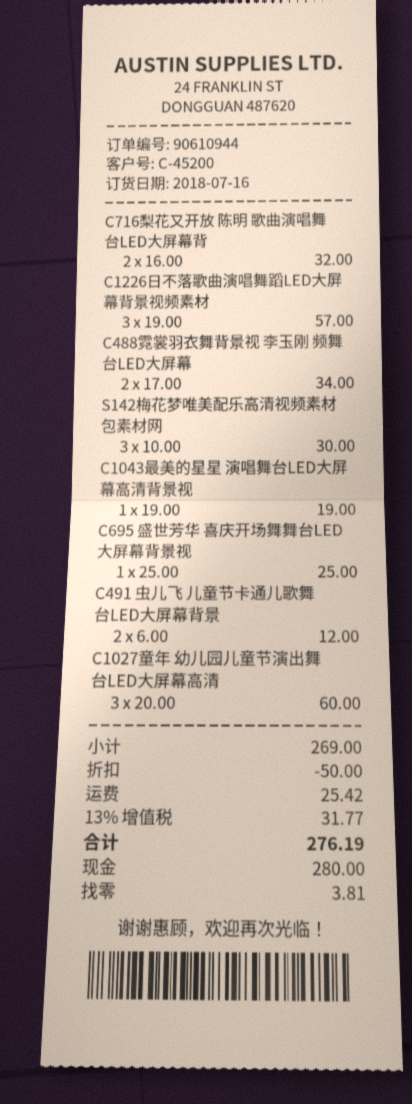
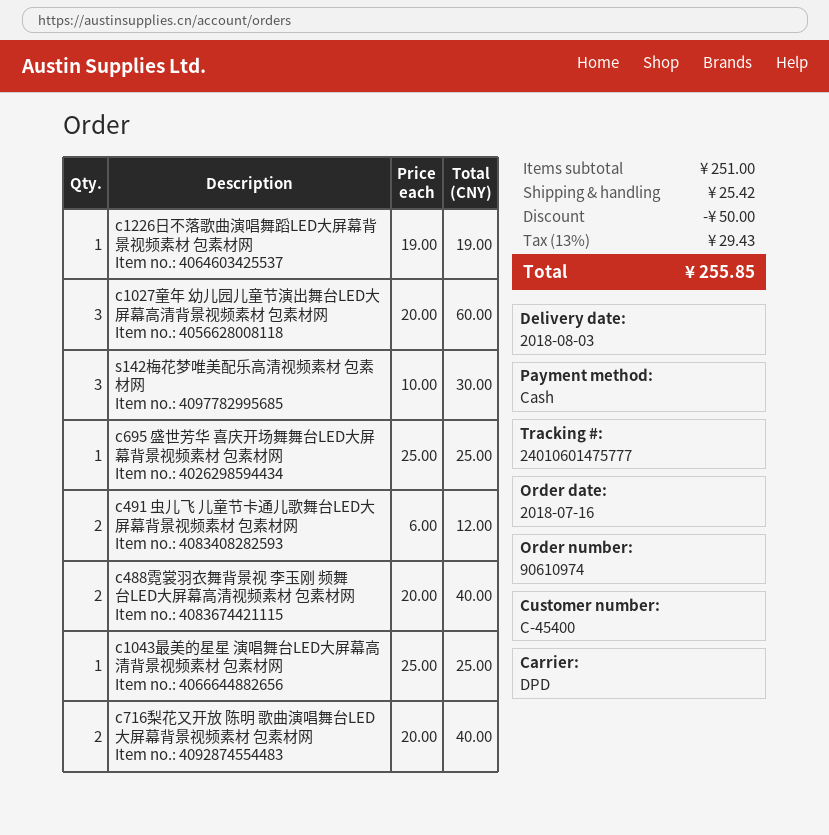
order number: 90610944 -> 90610974
customer number: C-45200 -> C-45400
C716梨花又开放 陈明 歌曲演唱舞台LED大屏幕背: 2 x 16.00 = 32.00 -> 2 x 20.00 = 40.00
C1226日不落歌曲演唱舞蹈LED大屏幕背景视频素材: 3 x 19.00 = 57.00 -> 1 x 19.00 = 19.00
C488霓裳羽衣舞背景视 李玉刚 频舞台LED大屏幕: 2 x 17.00 = 34.00 -> 2 x 20.00 = 40.00
C1043最美的星星 演唱舞台LED大屏幕高清背景视: 1 x 19.00 = 19.00 -> 1 x 25.00 = 25.00
subtotal: 269.00 -> 251.00
tax: 13% = 31.77 -> 13% = 29.43
total: 276.19 -> 255.85

